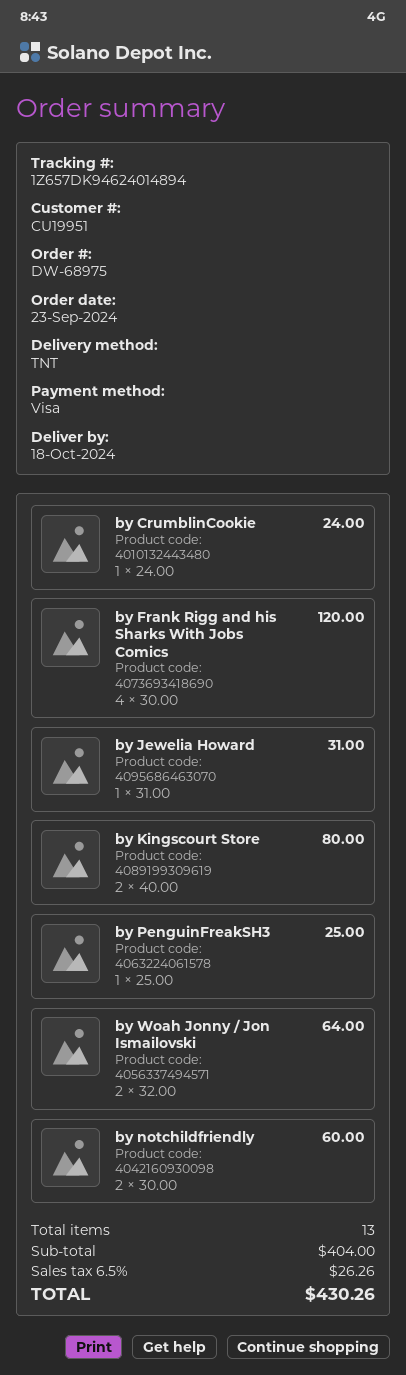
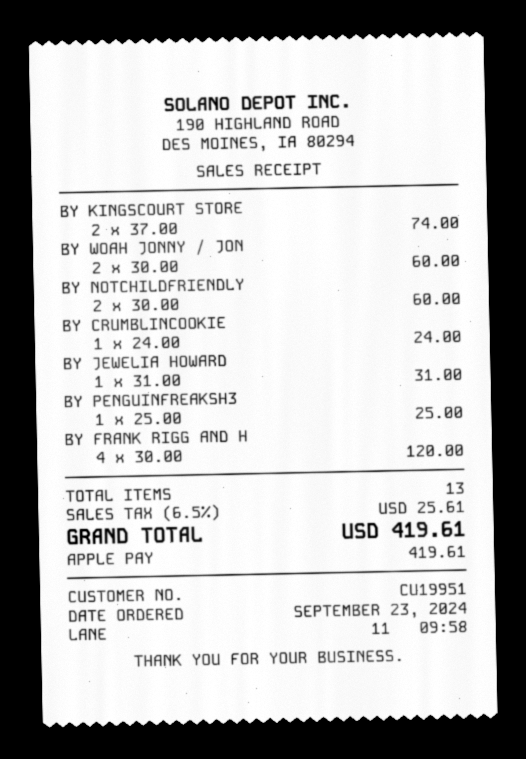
payment method: Visa -> Apple Pay
by Kingscourt Store: 2 x 40.00 = 80.00 -> 2 x 37.00 = 74.00
by Woah Jonny / Jon Ismailovski: 2 x 32.00 = 64.00 -> 2 x 30.00 = 60.00
tax: 6.5% = 26.26 -> 6.5% = 25.61
total: 430.26 -> 419.61

